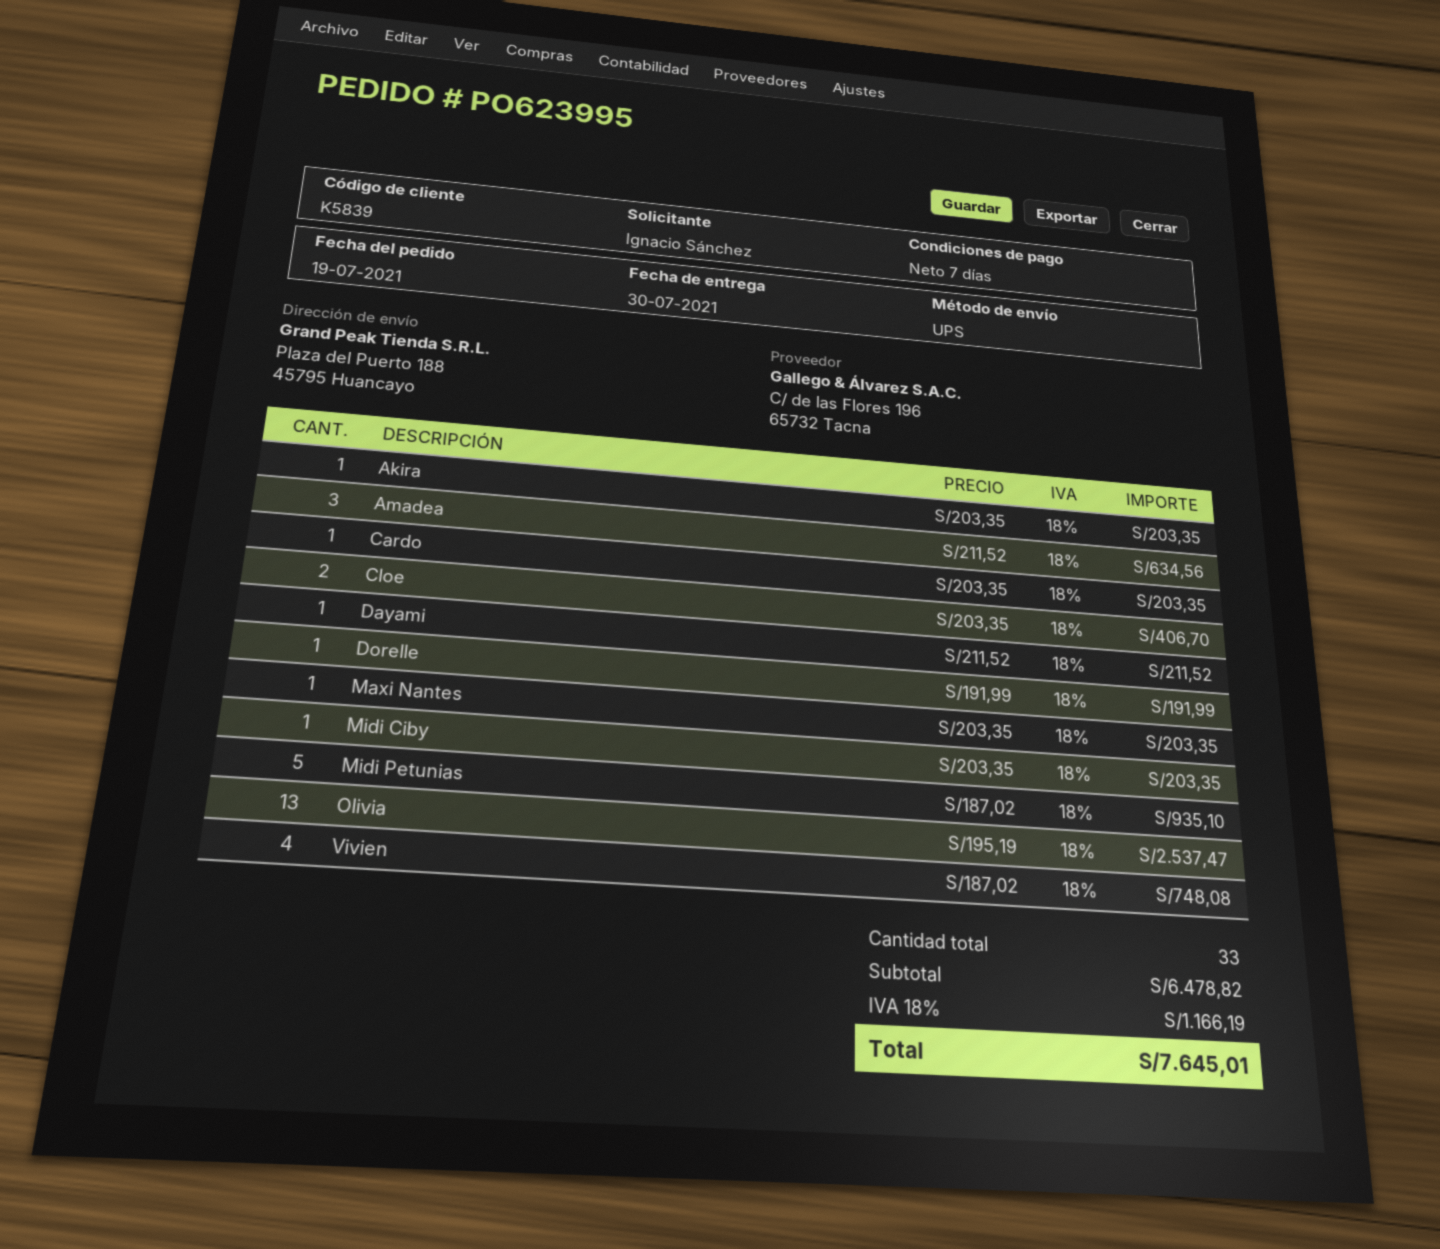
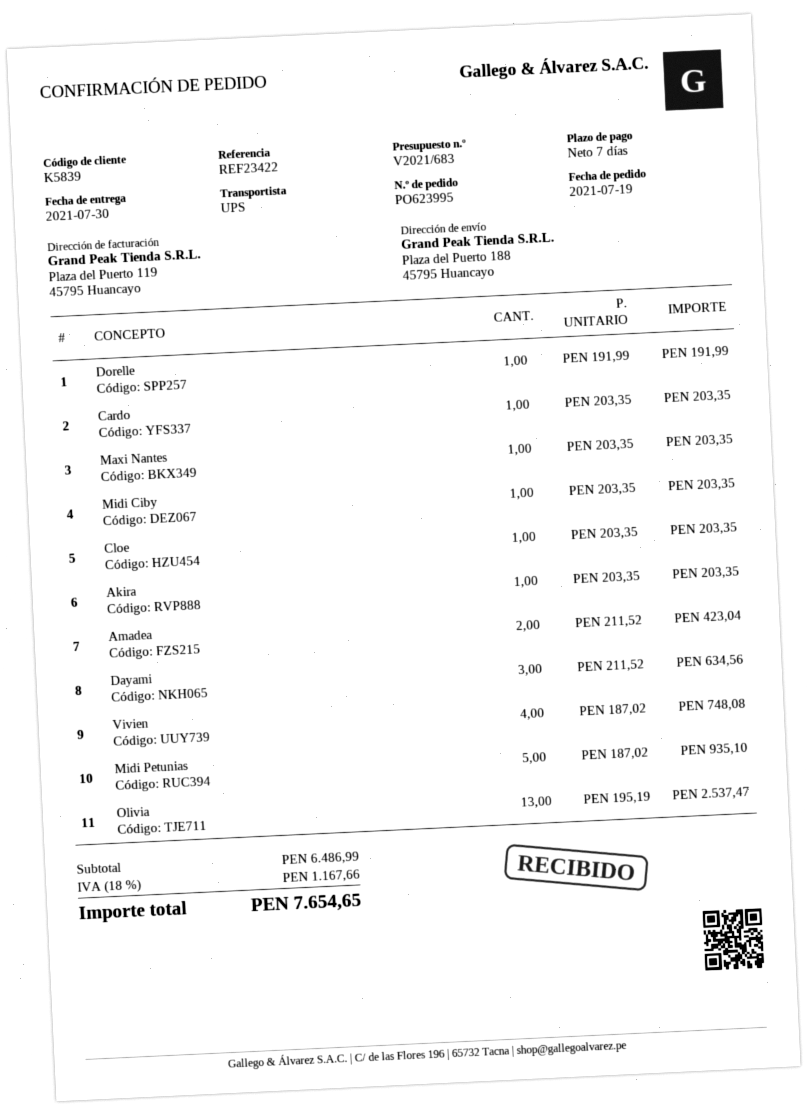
Amadea: 3 x 211.52 = 634.56 -> 2 x 211.52 = 423.04
Cloe: 2 x 203.35 = 406.70 -> 1 x 203.35 = 203.35
Dayami: 1 x 211.52 = 211.52 -> 3 x 211.52 = 634.56
subtotal: 6478.82 -> 6486.99
tax: 18% = 1166.19 -> 18% = 1167.66
total: 7645.01 -> 7654.65

